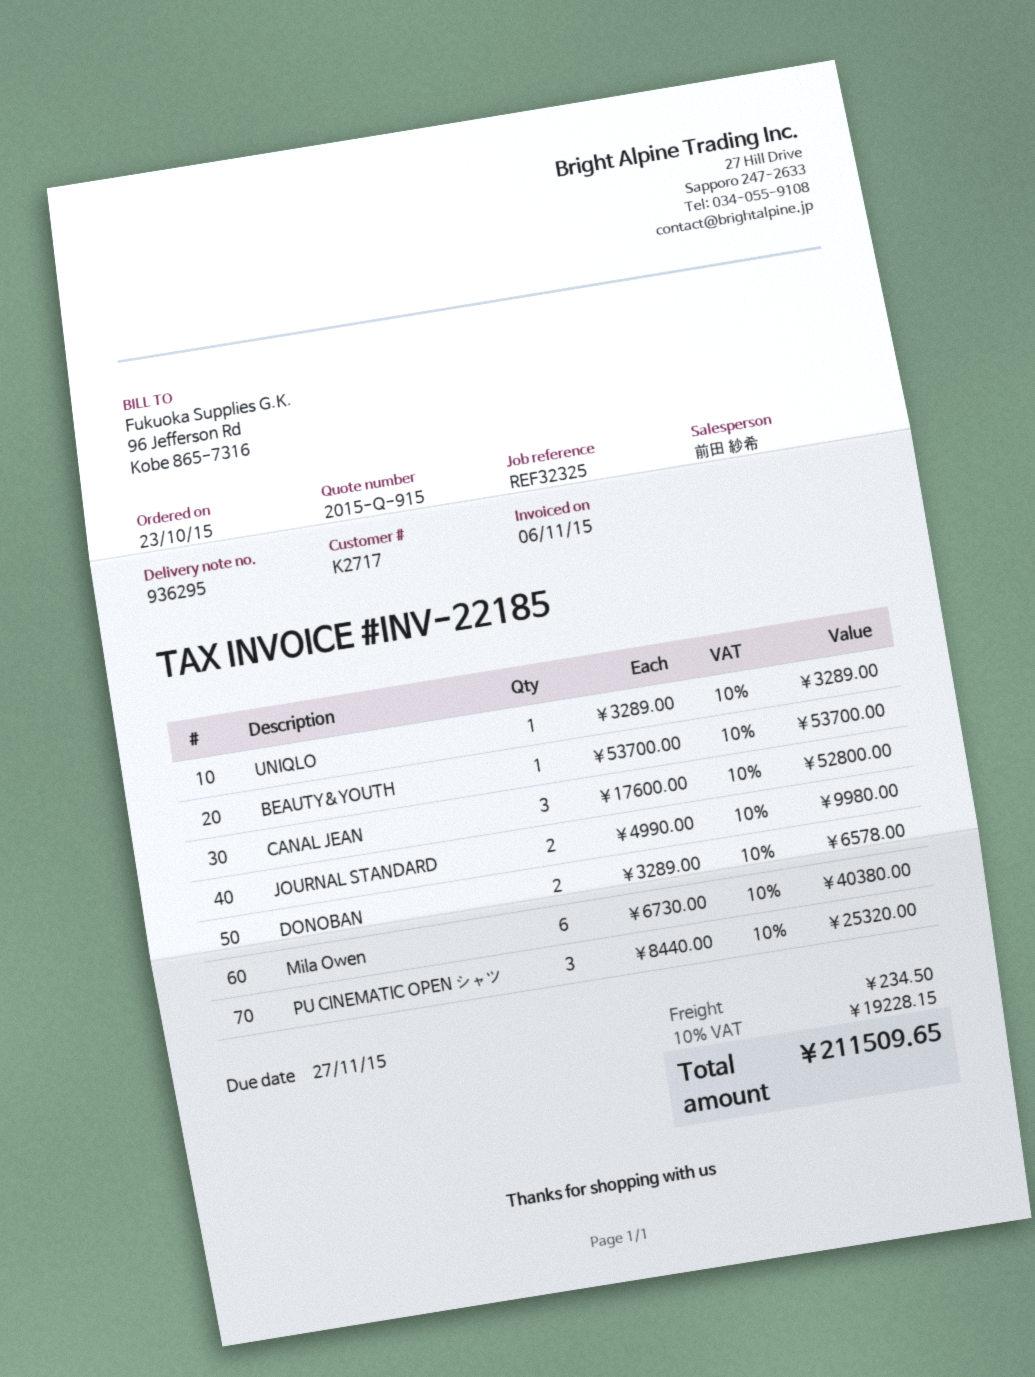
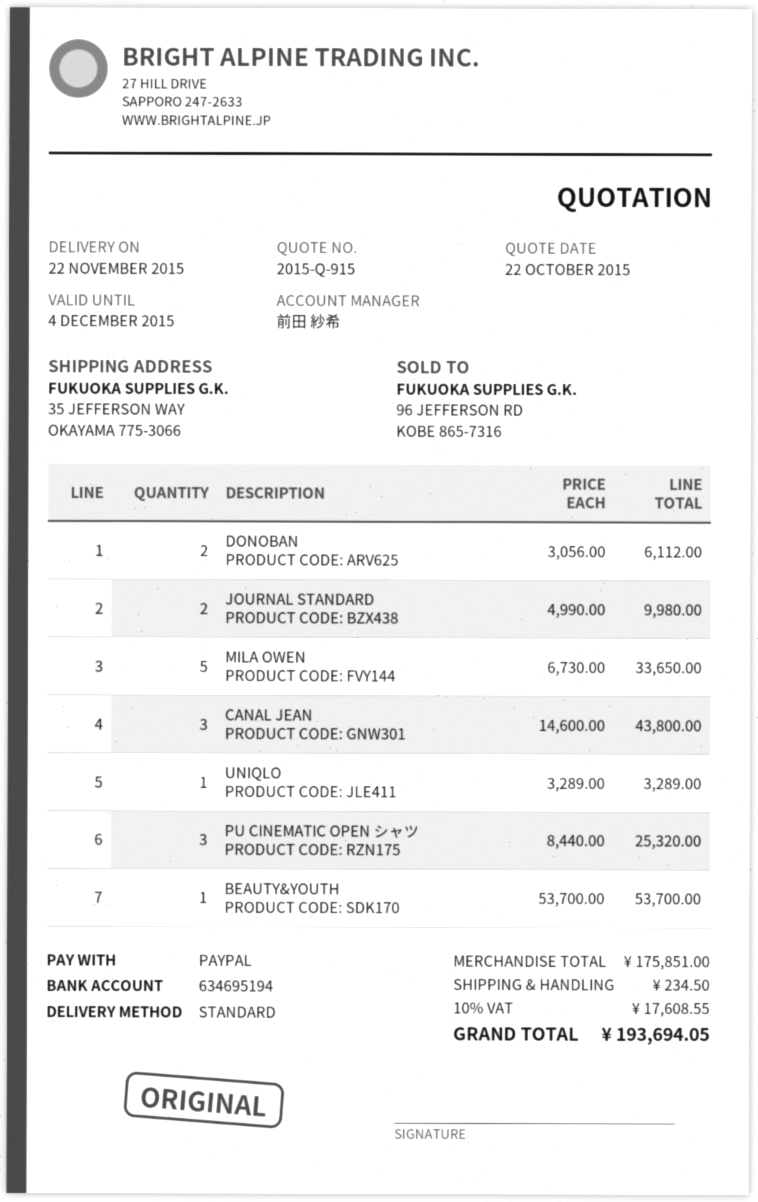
CANAL JEAN: 3 x 17600.00 = 52800.00 -> 3 x 14600.00 = 43800.00
DONOBAN: 2 x 3289.00 = 6578.00 -> 2 x 3056.00 = 6112.00
Mila Owen: 6 x 6730.00 = 40380.00 -> 5 x 6730.00 = 33650.00
tax: 10% = 19228.15 -> 10% = 17608.55
total: 211509.65 -> 193694.05

